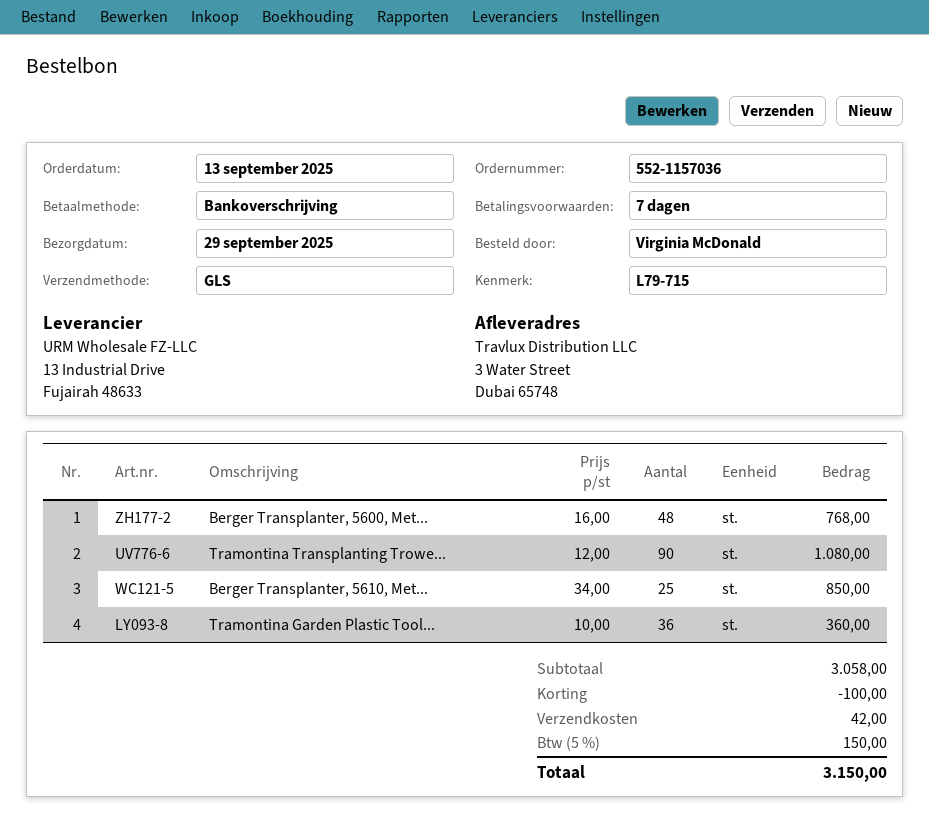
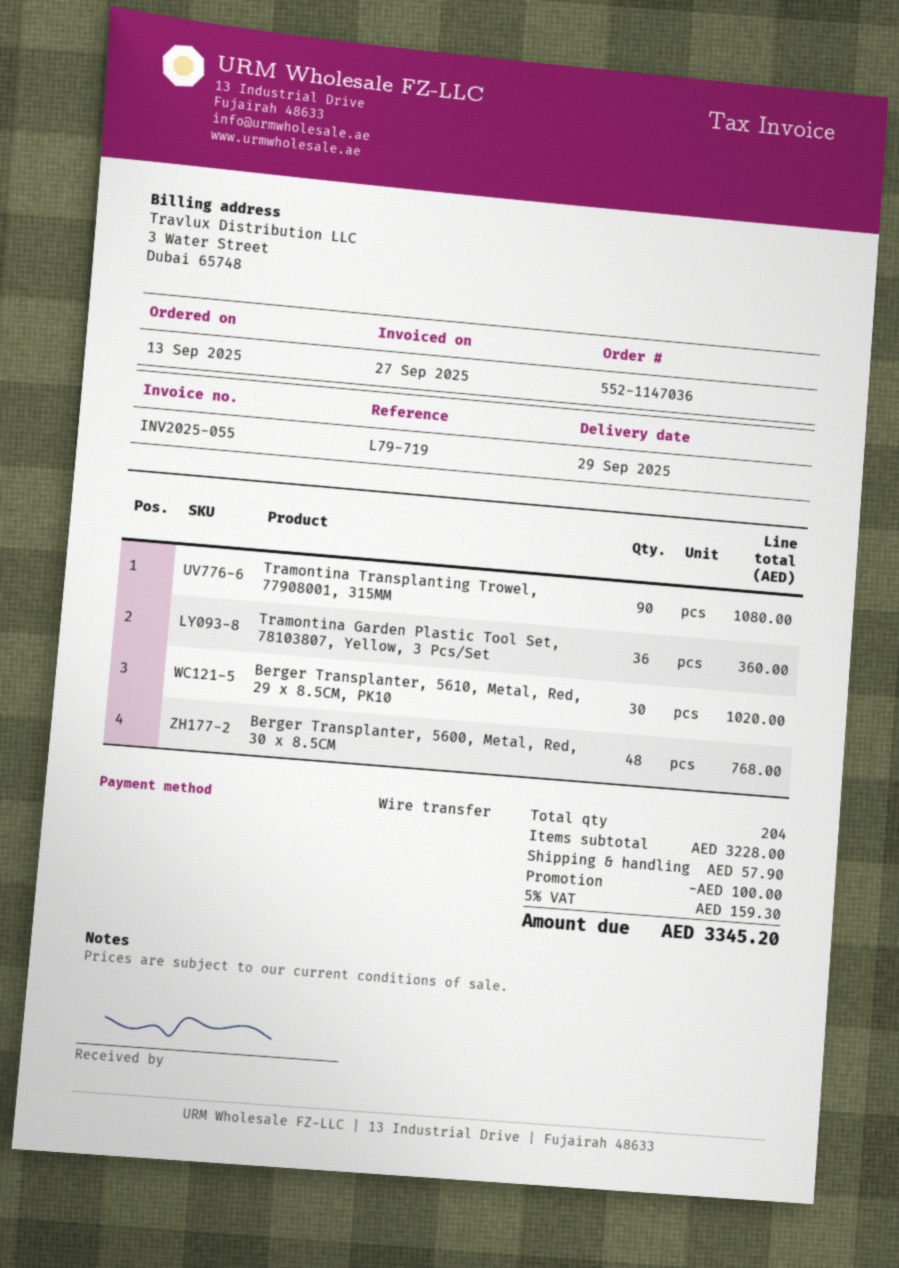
order number: 552-1157036 -> 552-1147036
reference: L79-715 -> L79-719
Berger Transplanter, 5610, Met...: 25 for 850.00 -> 30 for 1020.00
subtotal: 3058.00 -> 3228.00
shipping: 42.00 -> 57.90
tax: 5% = 150.00 -> 5% = 159.30
total: 3150.00 -> 3345.20

